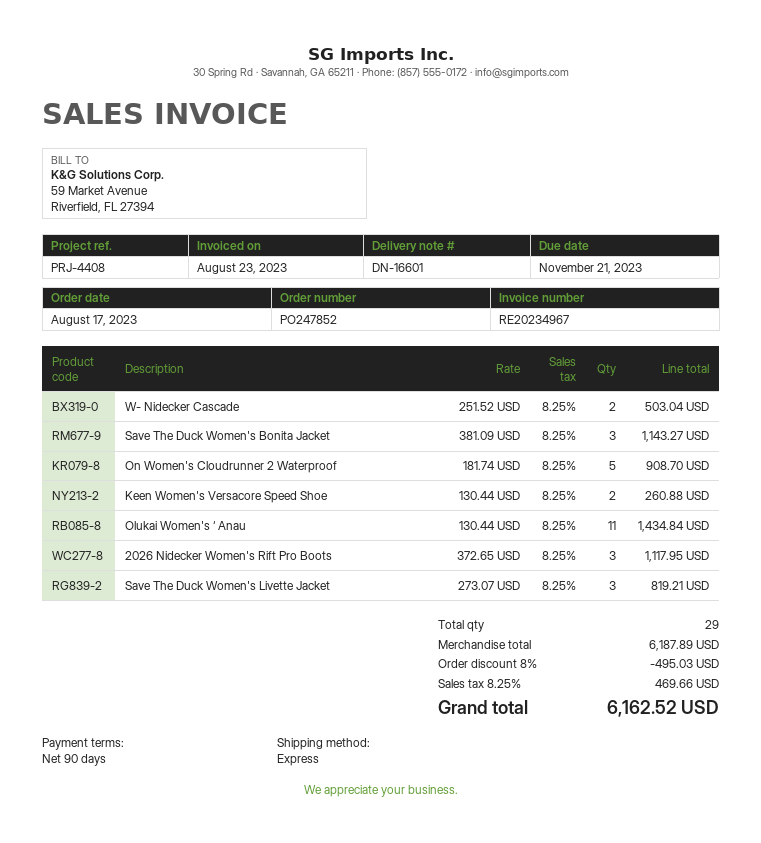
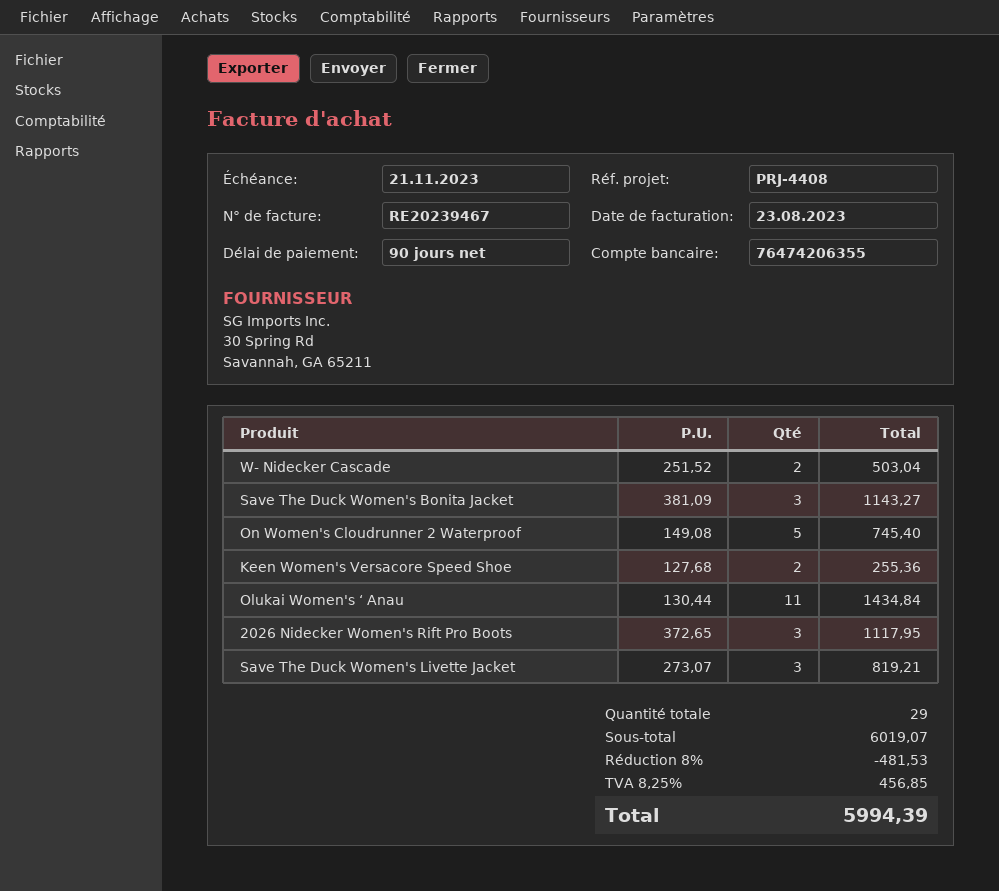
invoice number: RE20234967 -> RE20239467
On Women's Cloudrunner 2 Waterproof: 5 x 181.74 = 908.70 -> 5 x 149.08 = 745.40
Keen Women's Versacore Speed Shoe: 2 x 130.44 = 260.88 -> 2 x 127.68 = 255.36
subtotal: 6187.89 -> 6019.07
discount: 8% = 495.03 -> 8% = 481.53
tax: 8.25% = 469.66 -> 8.25% = 456.85
total: 6162.52 -> 5994.39

